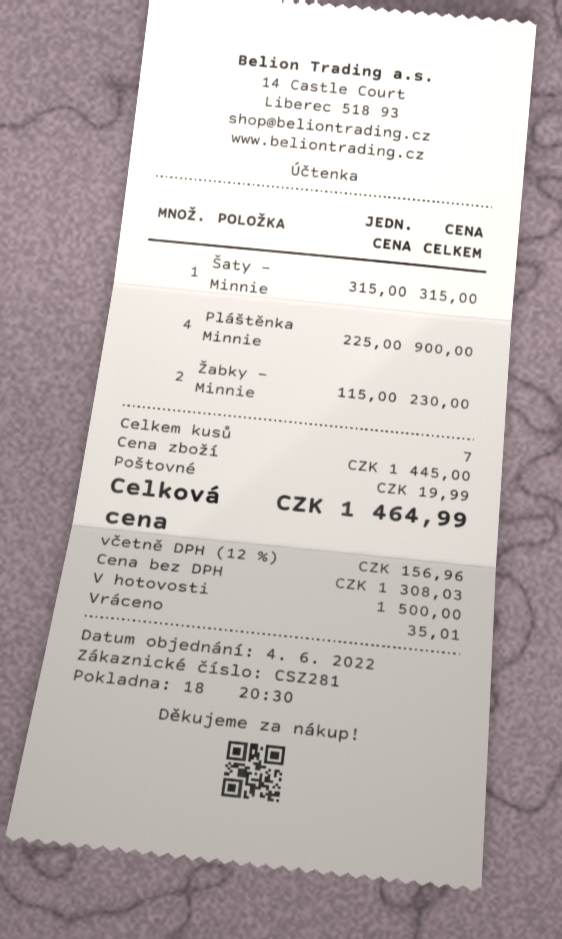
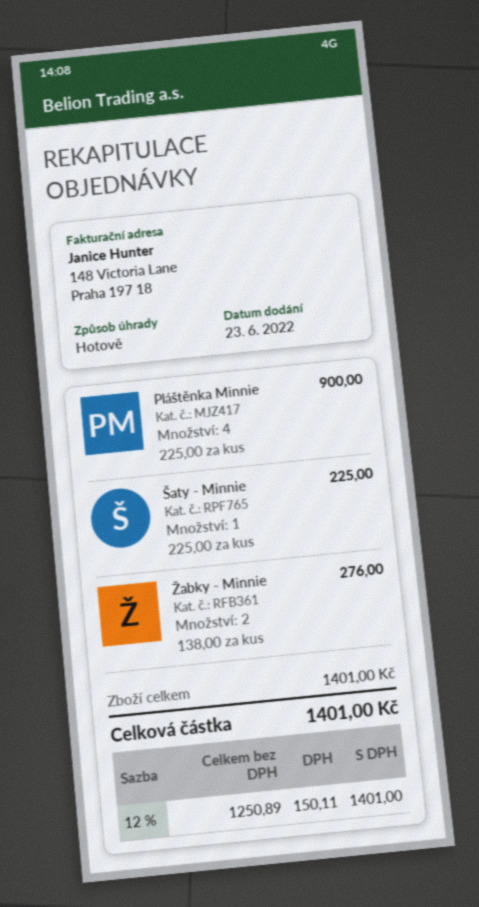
Šaty - Minnie: 1 x 315.00 = 315.00 -> 1 x 225.00 = 225.00
Žabky - Minnie: 2 x 115.00 = 230.00 -> 2 x 138.00 = 276.00
subtotal: 1445.00 -> 1401.00
shipping: 19.99 -> none
net: 1308.03 -> 1250.89
tax: 12% = 156.96 -> 12% = 150.11
total: 1464.99 -> 1401.00

